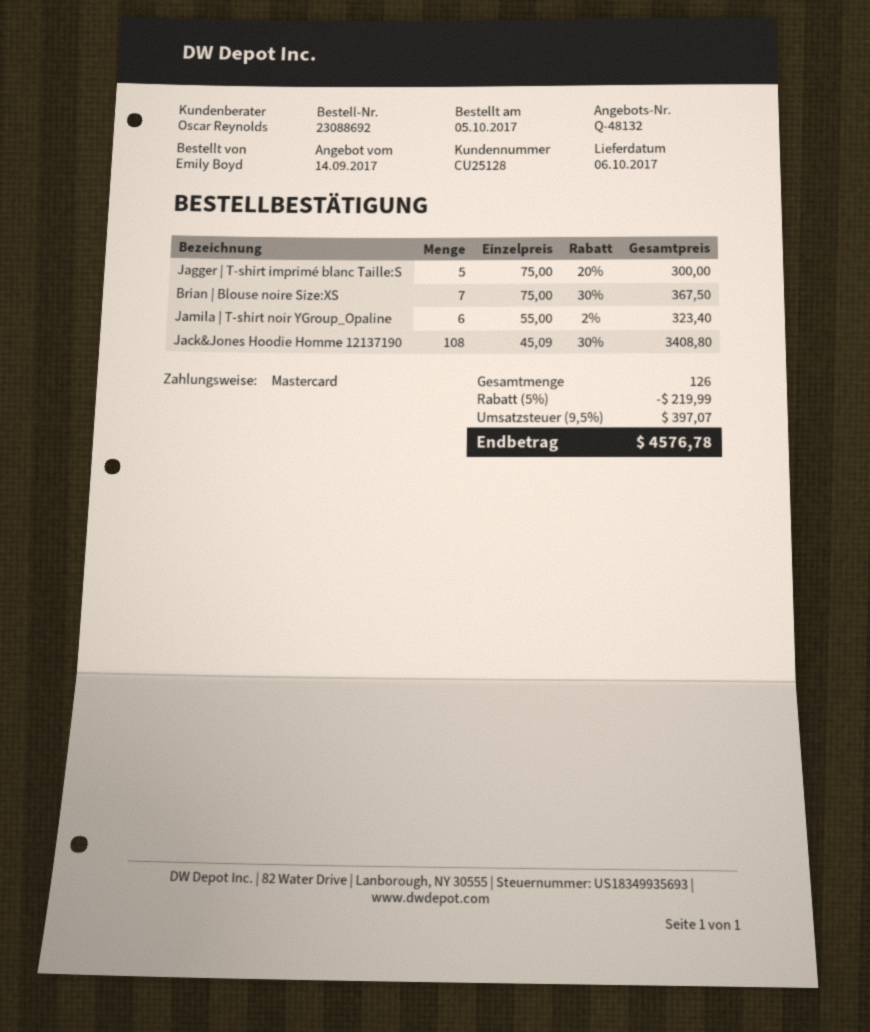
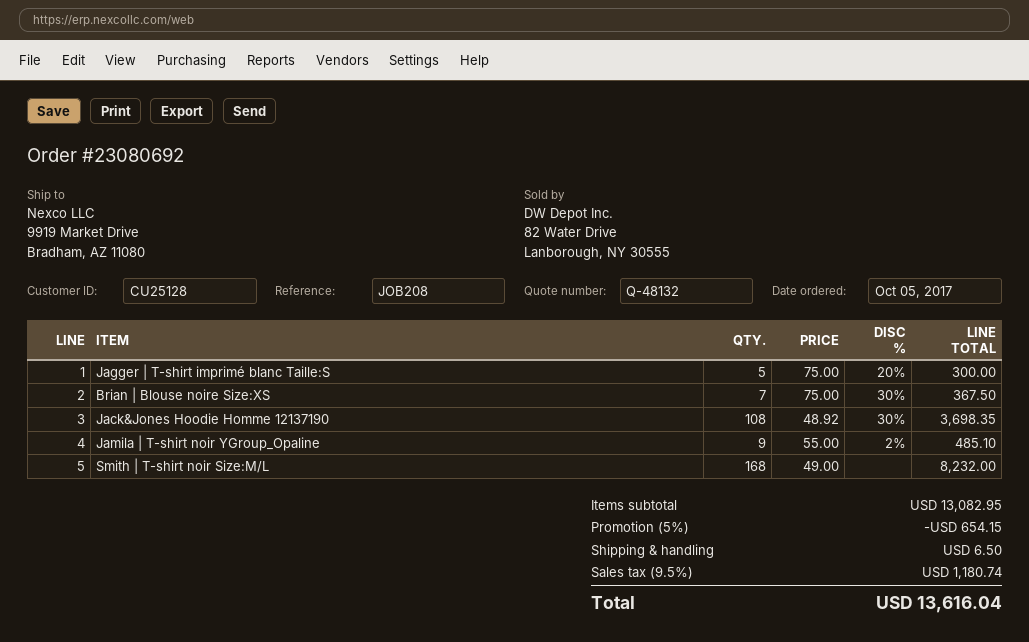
order number: 23088692 -> 23080692
Jamila | T-shirt noir YGroup_Opaline: 6 x 55.00 - 2% = 323.40 -> 9 x 55.00 - 2% = 485.10
Jack&Jones Hoodie Homme 12137190: 108 x 45.09 - 30% = 3408.80 -> 108 x 48.92 - 30% = 3698.35
Smith | T-shirt noir Size:M/L: none -> 168 x 49.00 = 8232.00
discount: 5% = 219.99 -> 5% = 654.15
shipping: none -> 6.50
tax: 9.5% = 397.07 -> 9.5% = 1180.74
total: 4576.78 -> 13616.04

